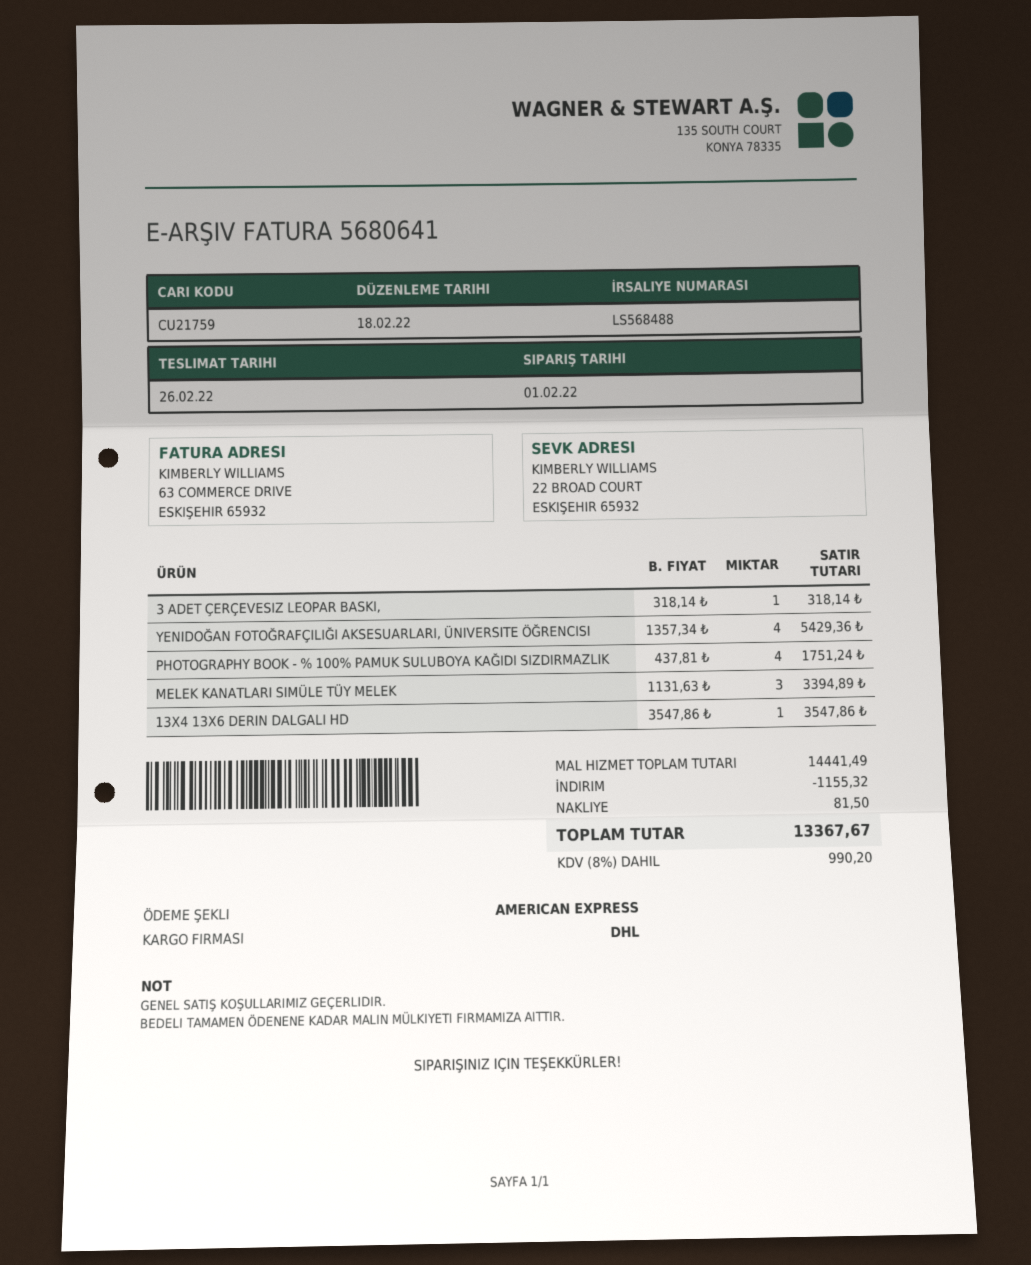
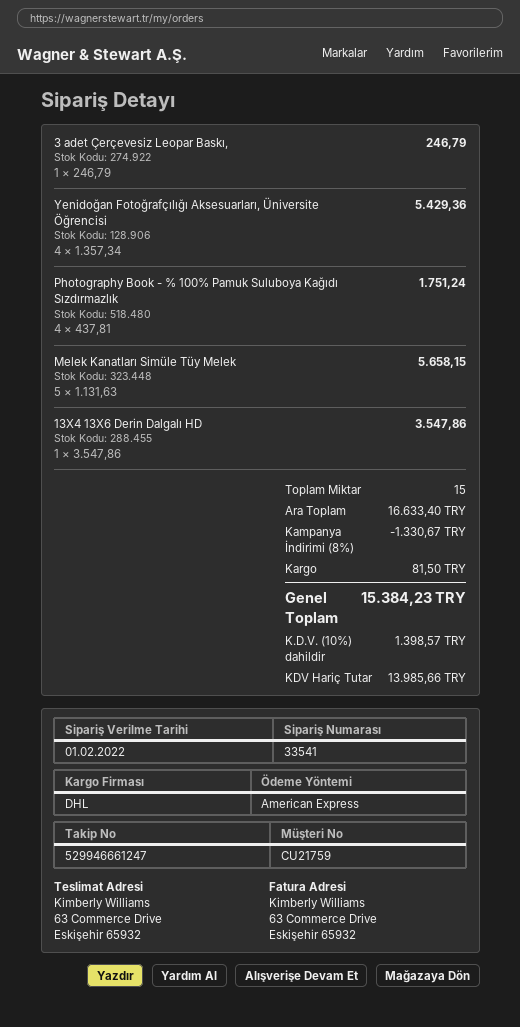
ship to: 22 BROAD COURT, ESKIŞEHIR 65932 -> 63 Commerce Drive, Eskişehir 65932
3 ADET ÇERÇEVESIZ LEOPAR BASKI,: 1 x 318.14 = 318.14 -> 1 x 246.79 = 246.79
MELEK KANATLARI SIMÜLE TÜY MELEK: 3 x 1131.63 = 3394.89 -> 5 x 1131.63 = 5658.15
subtotal: 14441.49 -> 16633.40
discount: 1155.32 -> 1330.67
tax: 8% = 990.20 -> 10% = 1398.57
total: 13367.67 -> 15384.23

